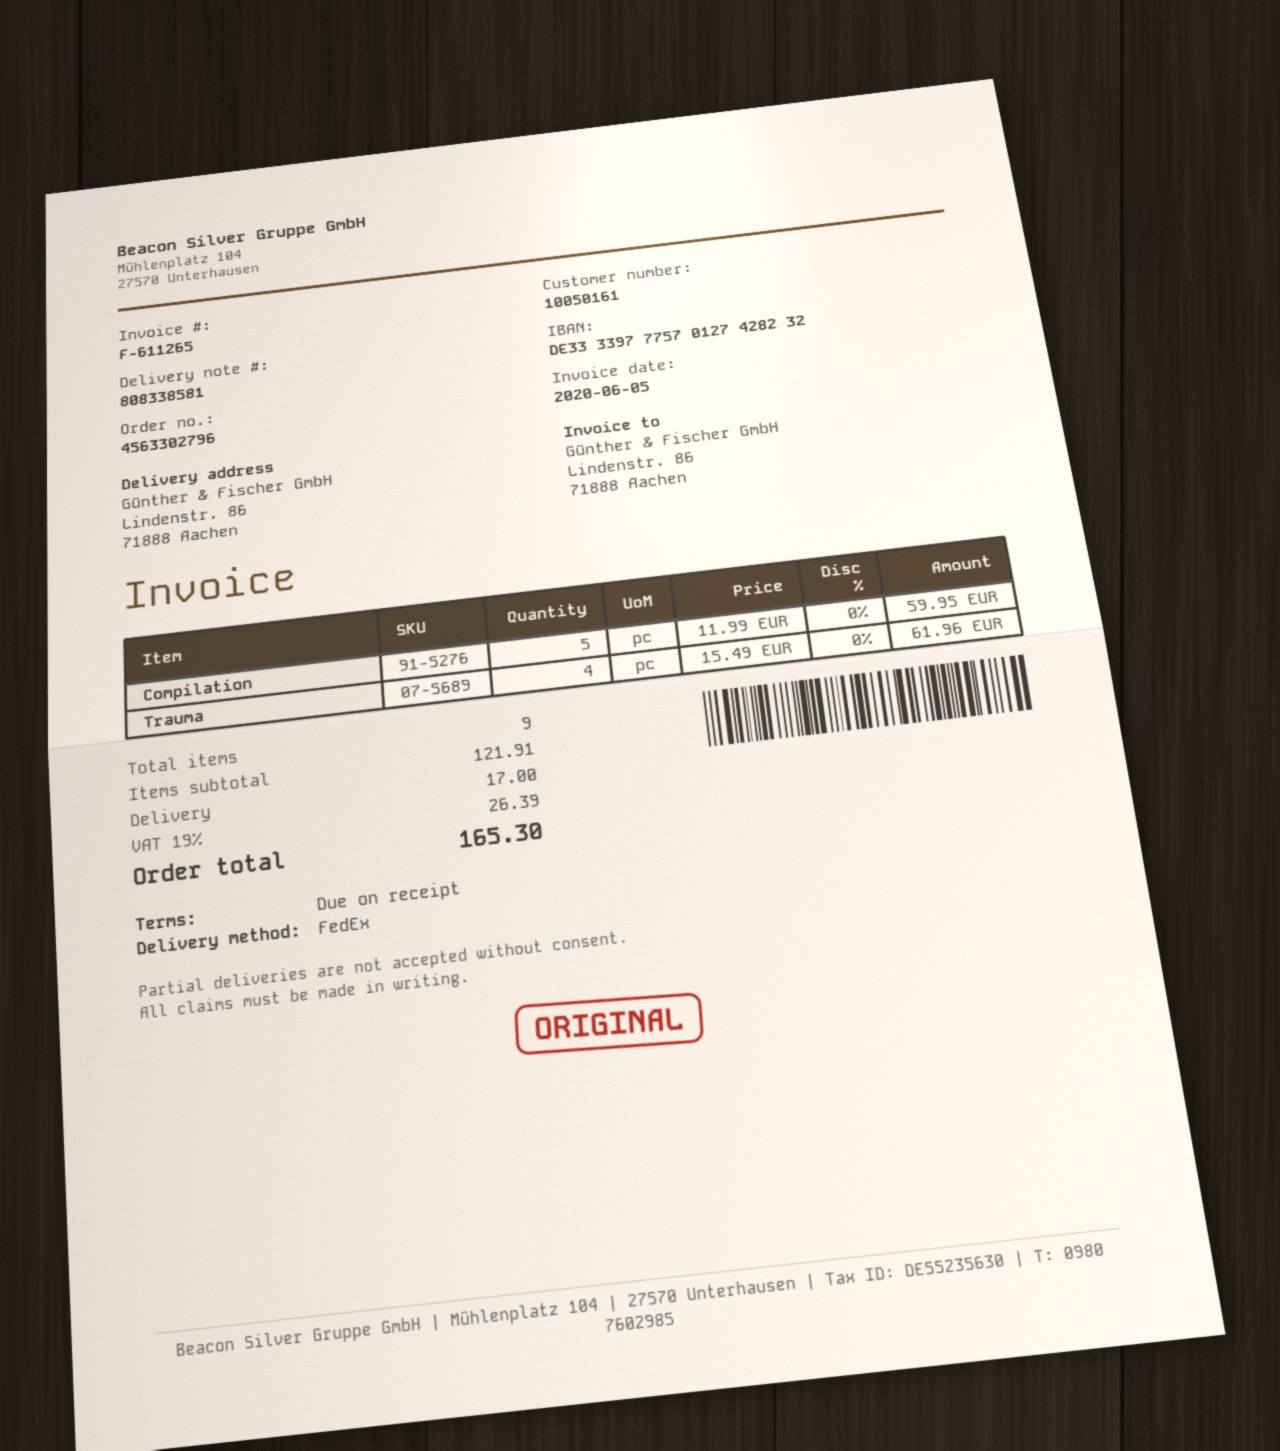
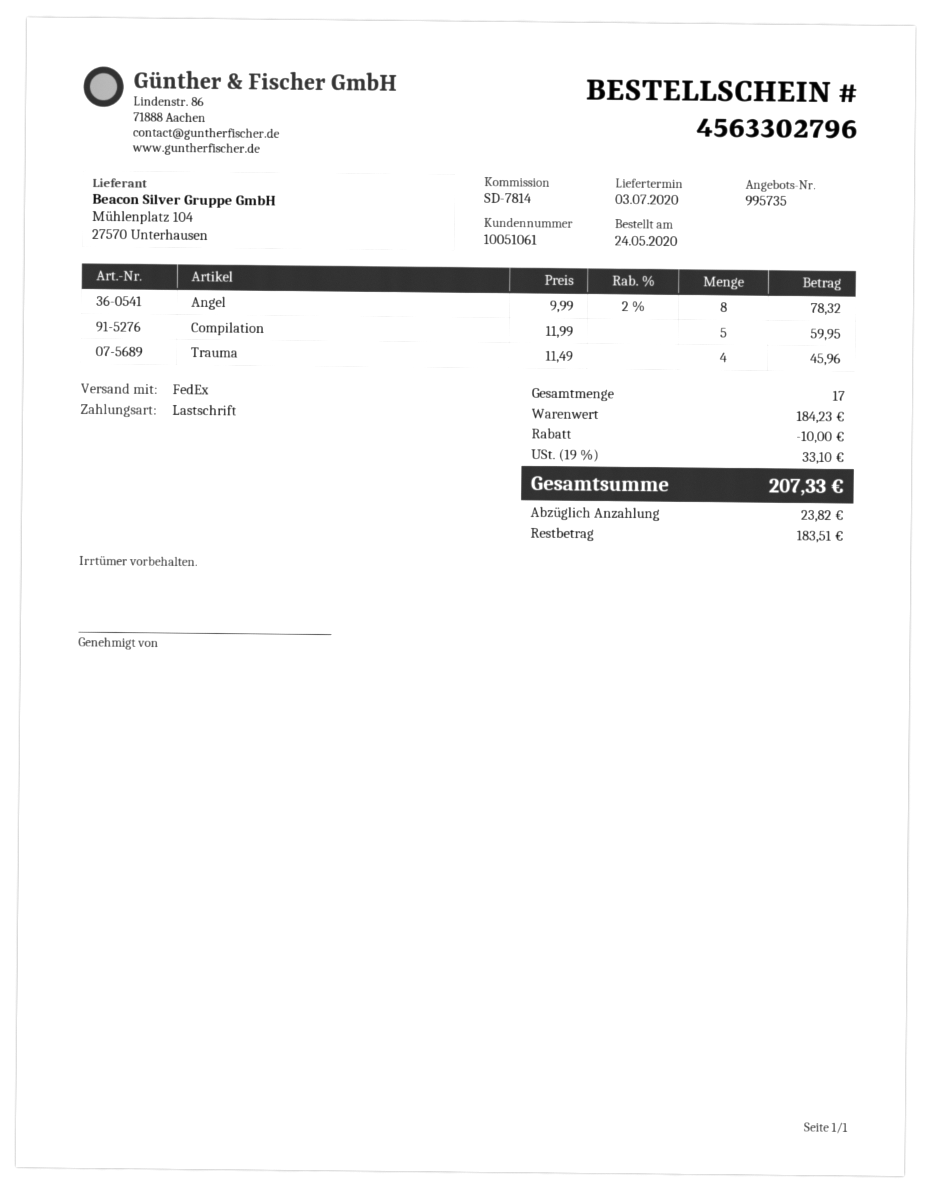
customer number: 10050161 -> 10051061
Trauma: 4 x 15.49 = 61.96 -> 4 x 11.49 = 45.96
Angel: none -> 8 x 9.99 - 2% = 78.32
total quantity: 9 -> 17
subtotal: 121.91 -> 184.23
discount: none -> 10.00
shipping: 17.00 -> none
tax: 19% = 26.39 -> 19% = 33.10
total: 165.30 -> 207.33

